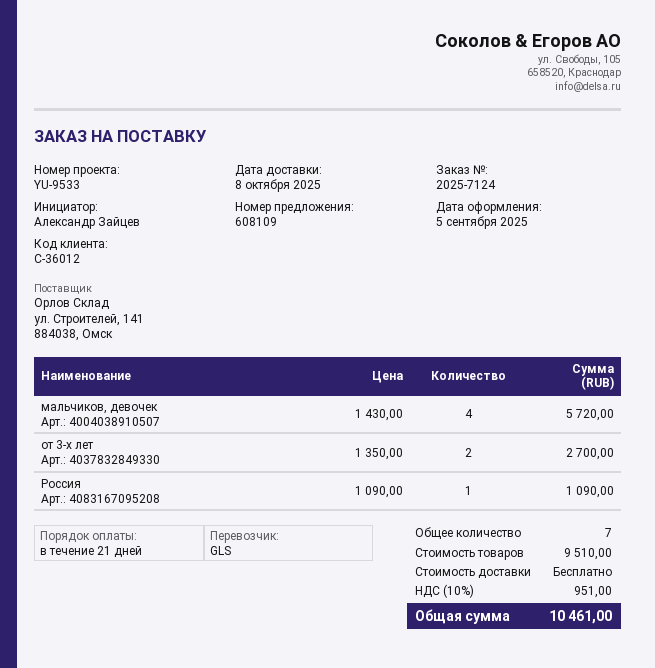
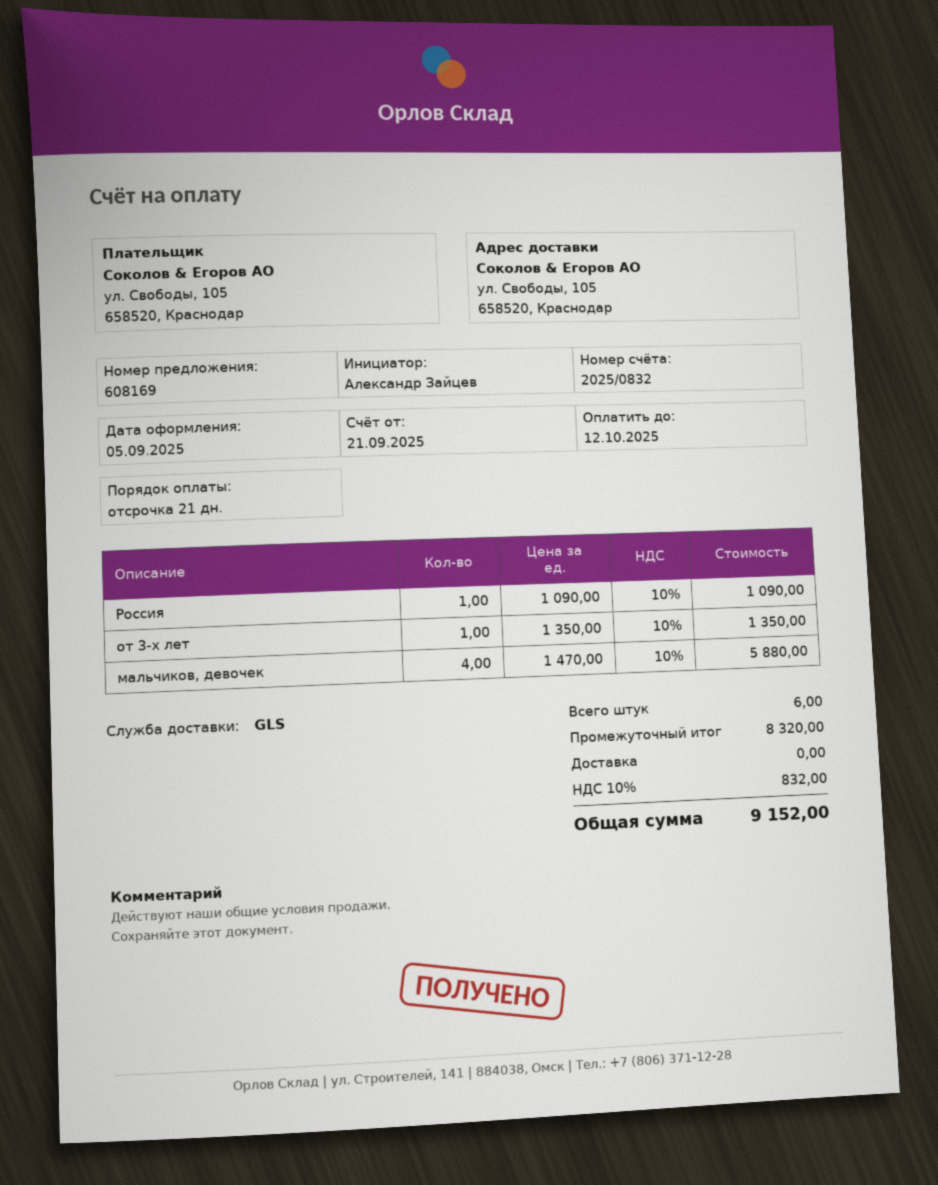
quote number: 608109 -> 608169
мальчиков, девочек: 4 x 1430.00 = 5720.00 -> 4 x 1470.00 = 5880.00
от 3-х лет: 2 x 1350.00 = 2700.00 -> 1 x 1350.00 = 1350.00
total quantity: 7 -> 6
subtotal: 9510.00 -> 8320.00
tax: 10% = 951.00 -> 10% = 832.00
total: 10461.00 -> 9152.00

